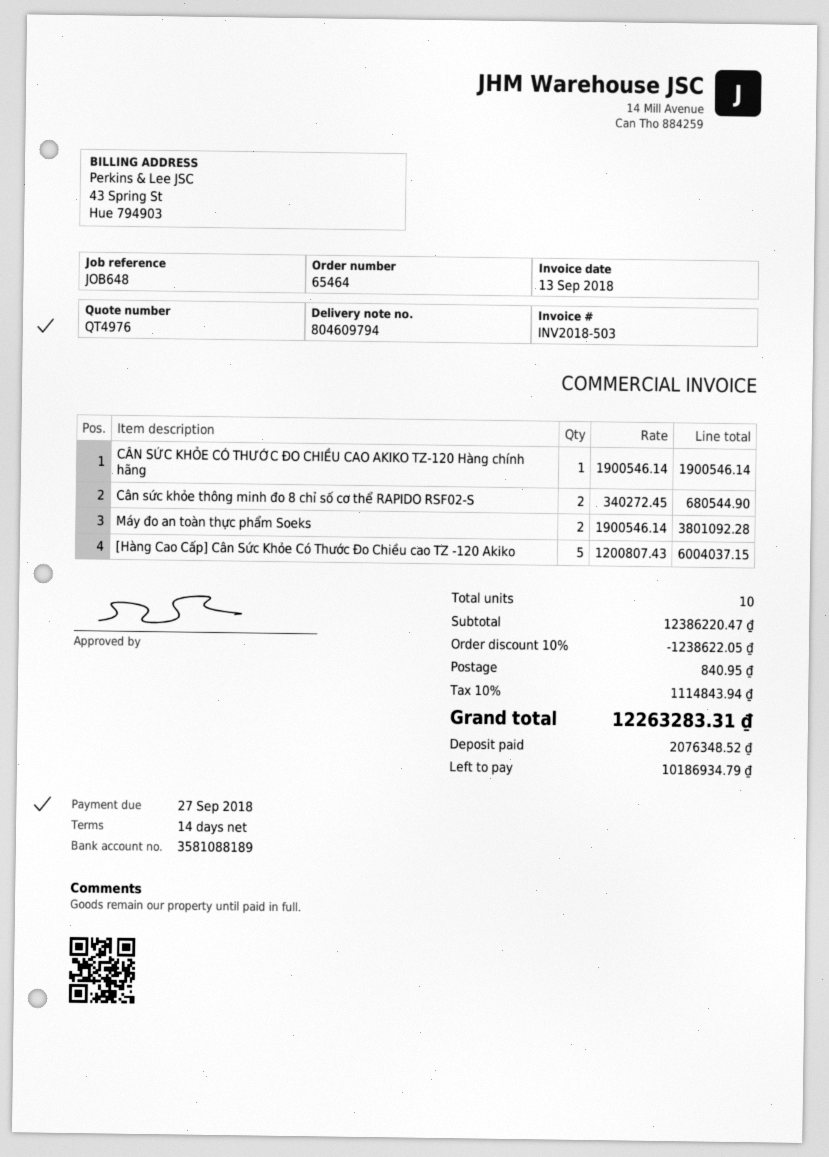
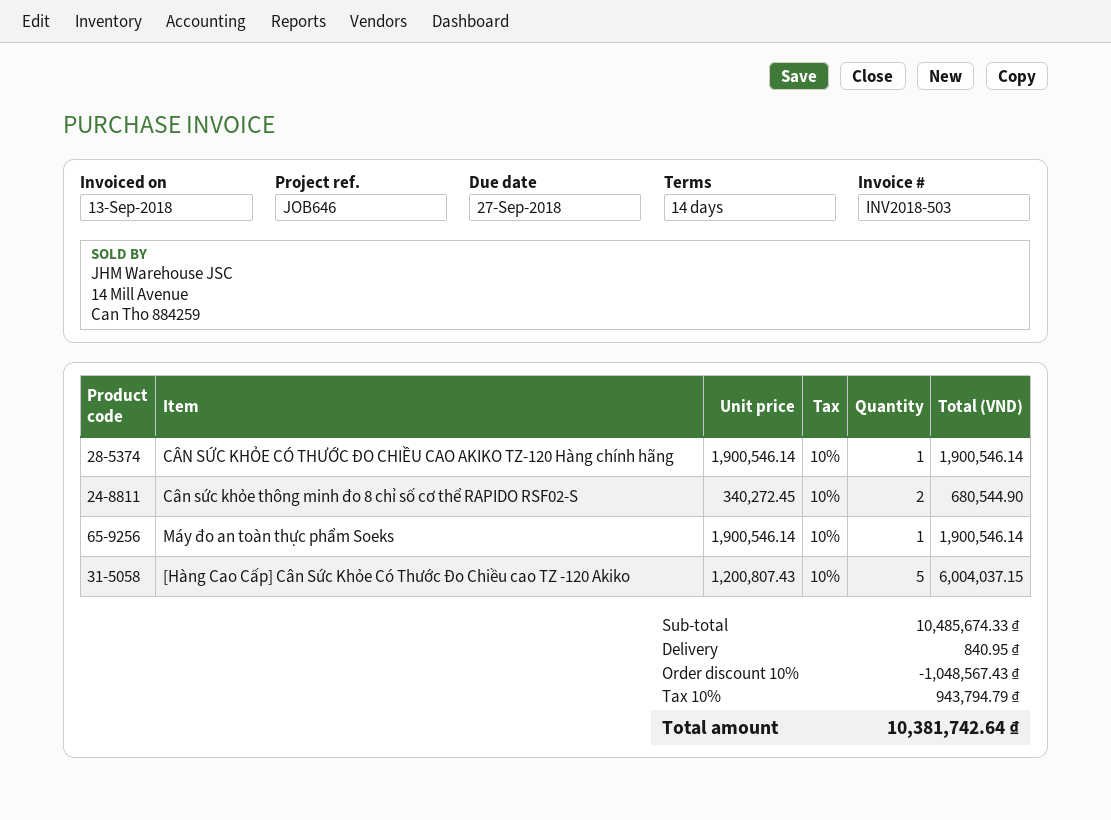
reference: JOB648 -> JOB646
Máy đo an toàn thực phẩm Soeks: 2 x 1900546.14 = 3801092.28 -> 1 x 1900546.14 = 1900546.14
subtotal: 12386220.47 -> 10485674.33
discount: 10% = 1238622.05 -> 10% = 1048567.43
tax: 10% = 1114843.94 -> 10% = 943794.79
total: 12263283.31 -> 10381742.64

